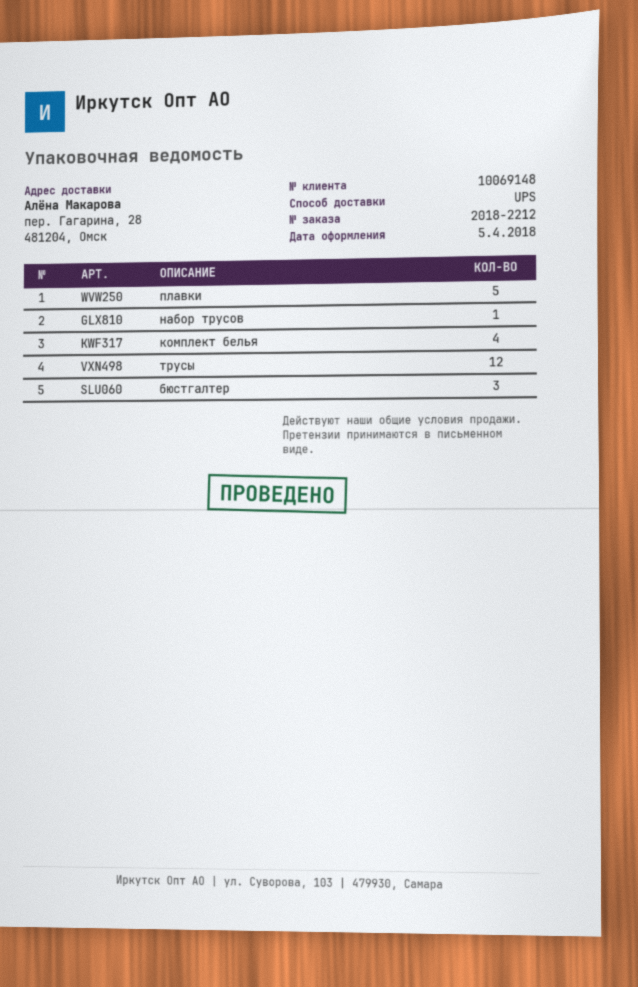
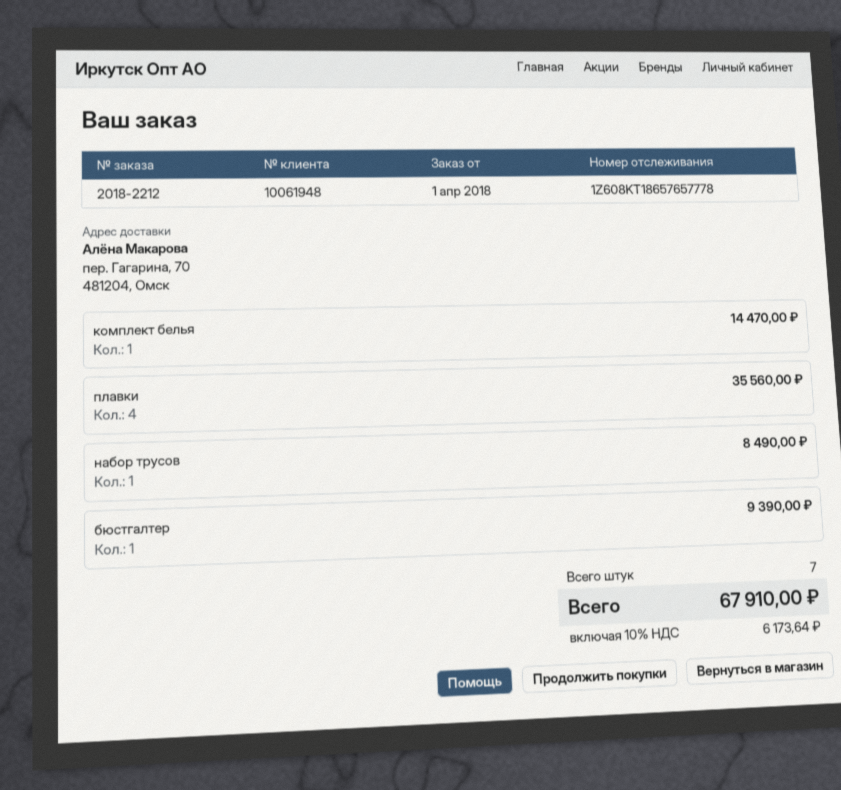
order date: 2018-04-05 -> 2018-04-01
customer number: 10069148 -> 10061948
ship to: пер. Гагарина, 28, 481204, Омск -> пер. Гагарина, 70, 481204, Омск
плавки: 5 -> 4
комплект белья: 4 -> 1
трусы: 12 -> none
бюстгалтер: 3 -> 1

